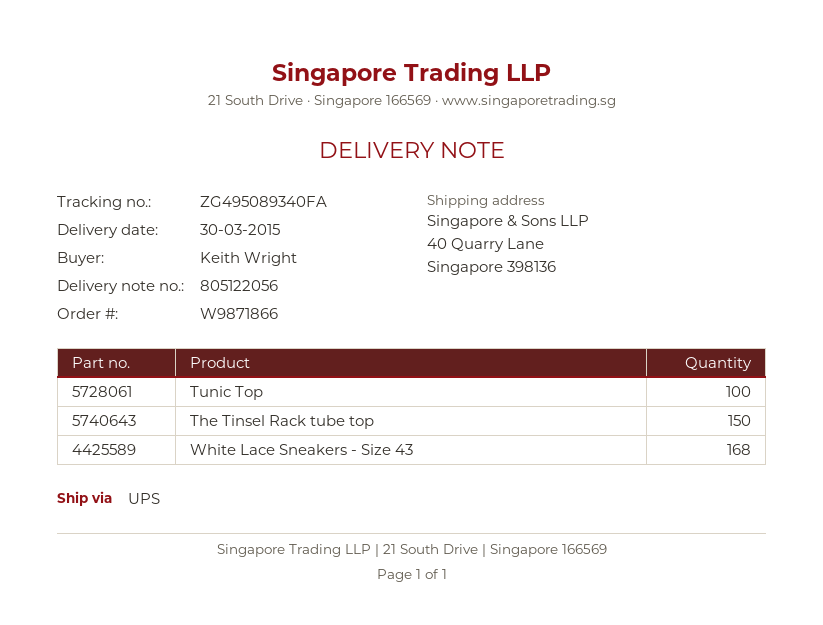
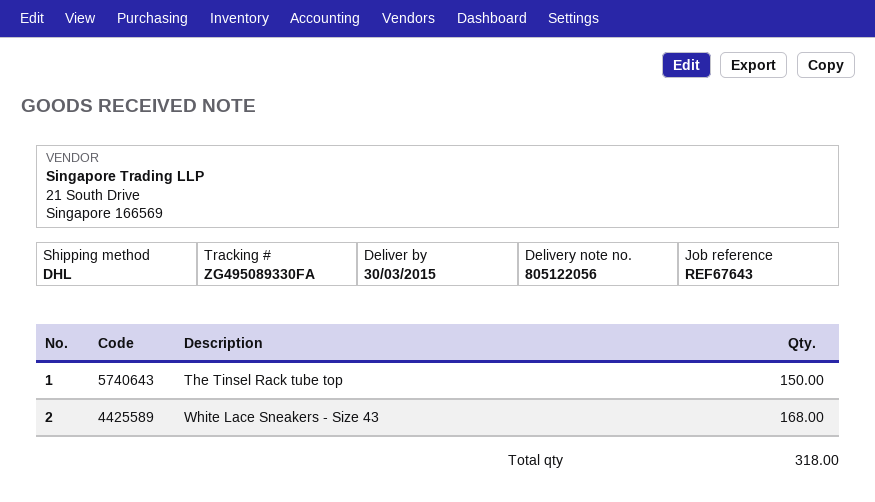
shipping method: UPS -> DHL
tracking number: ZG495089340FA -> ZG495089330FA
Tunic Top: 100 -> none

